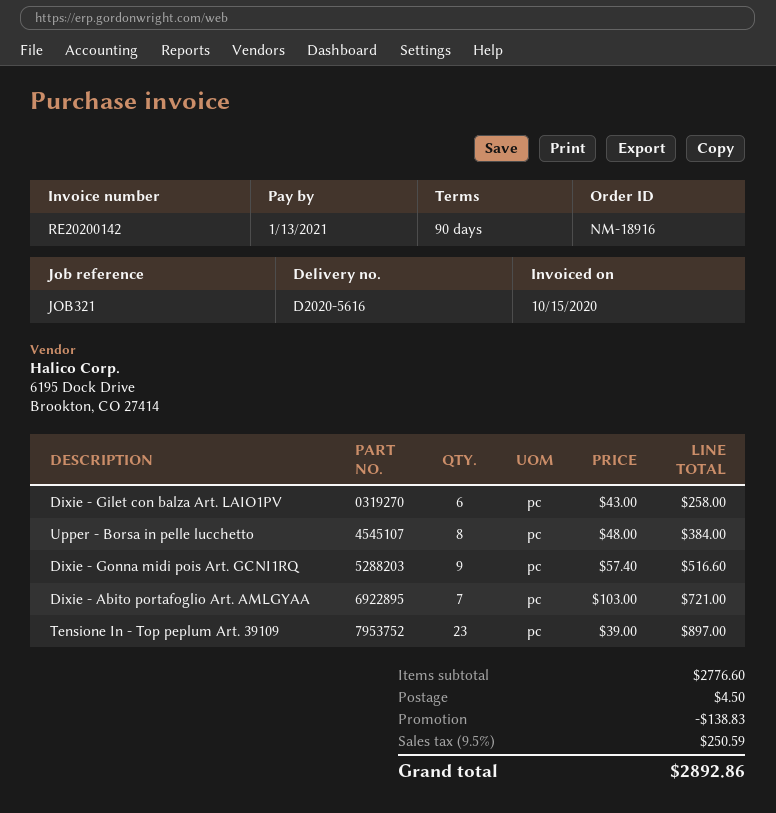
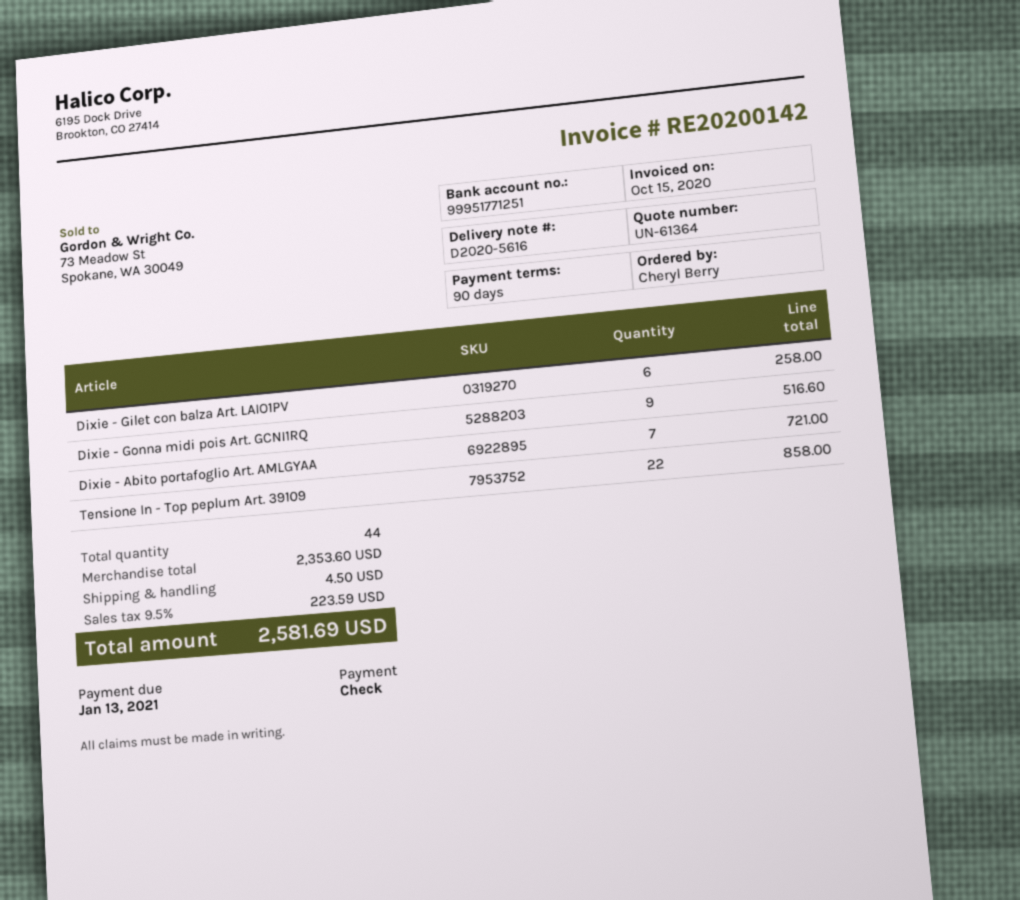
Upper - Borsa in pelle lucchetto: 8 for 384.00 -> none
Tensione In - Top peplum Art. 39109: 23 for 897.00 -> 22 for 858.00
subtotal: 2776.60 -> 2353.60
discount: 138.83 -> none
tax: 9.5% = 250.59 -> 9.5% = 223.59
total: 2892.86 -> 2581.69

